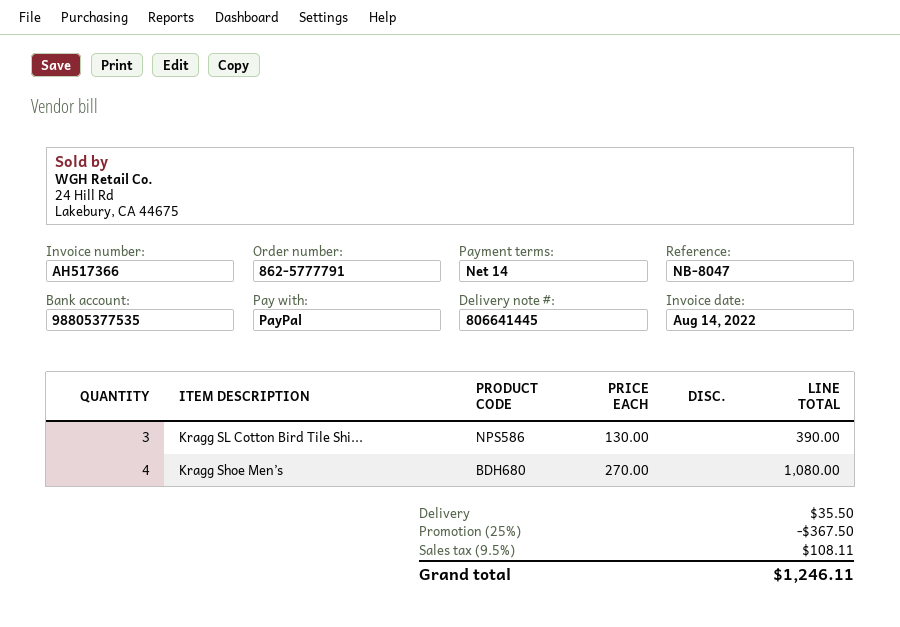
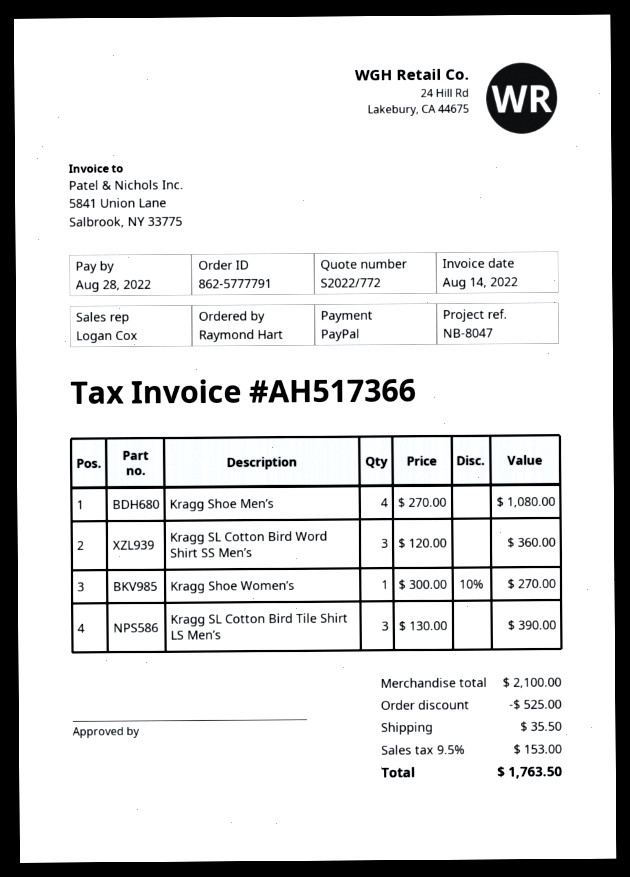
Kragg SL Cotton Bird Word Shirt SS Men’s: none -> 3 x 120.00 = 360.00
Kragg Shoe Women’s: none -> 1 x 300.00 - 10% = 270.00
discount: 367.50 -> 525.00
tax: 9.5% = 108.11 -> 9.5% = 153.00
total: 1246.11 -> 1763.50

